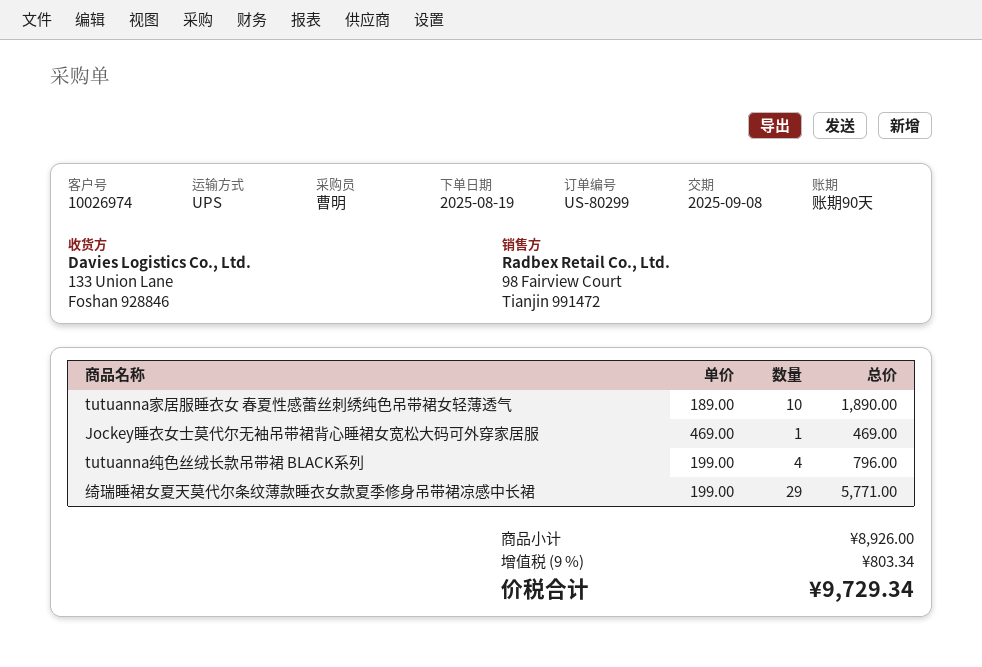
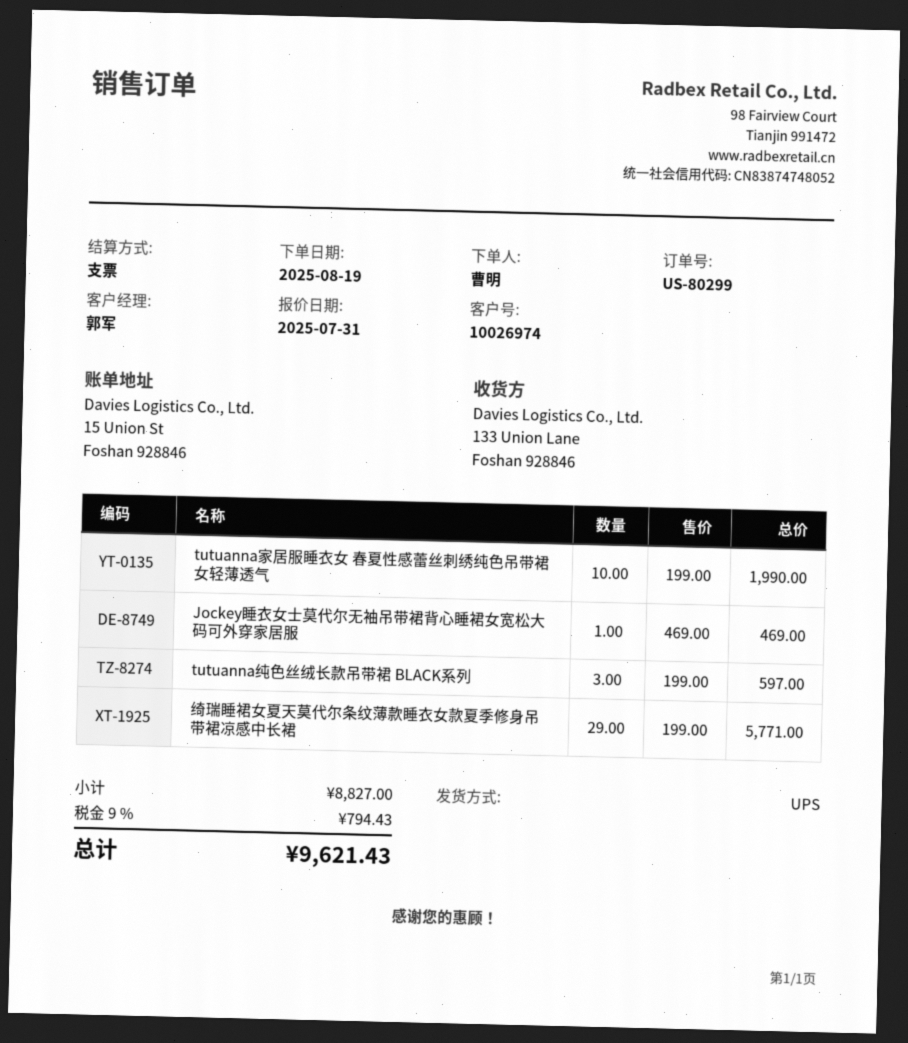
tutuanna家居服睡衣女 春夏性感蕾丝刺绣纯色吊带裙女轻薄透气: 10 x 189.00 = 1890.00 -> 10 x 199.00 = 1990.00
tutuanna纯色丝绒长款吊带裙 BLACK系列: 4 x 199.00 = 796.00 -> 3 x 199.00 = 597.00
subtotal: 8926.00 -> 8827.00
tax: 9% = 803.34 -> 9% = 794.43
total: 9729.34 -> 9621.43

